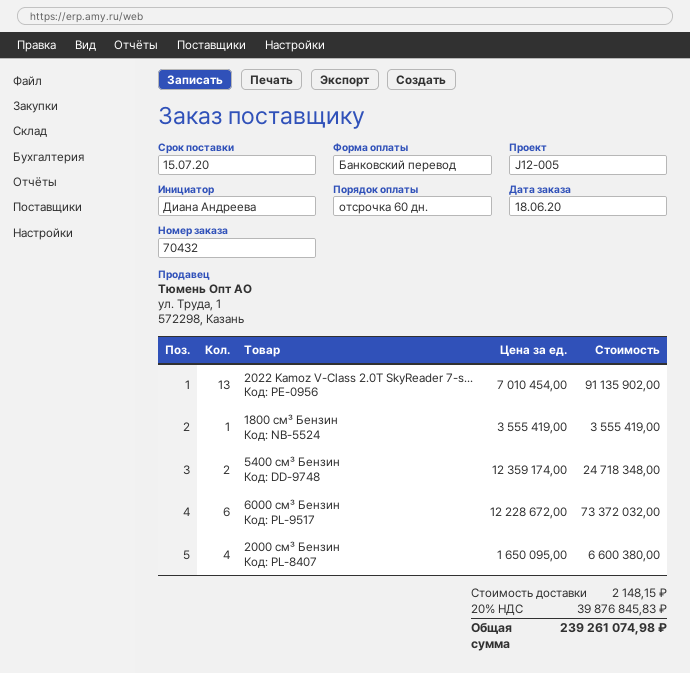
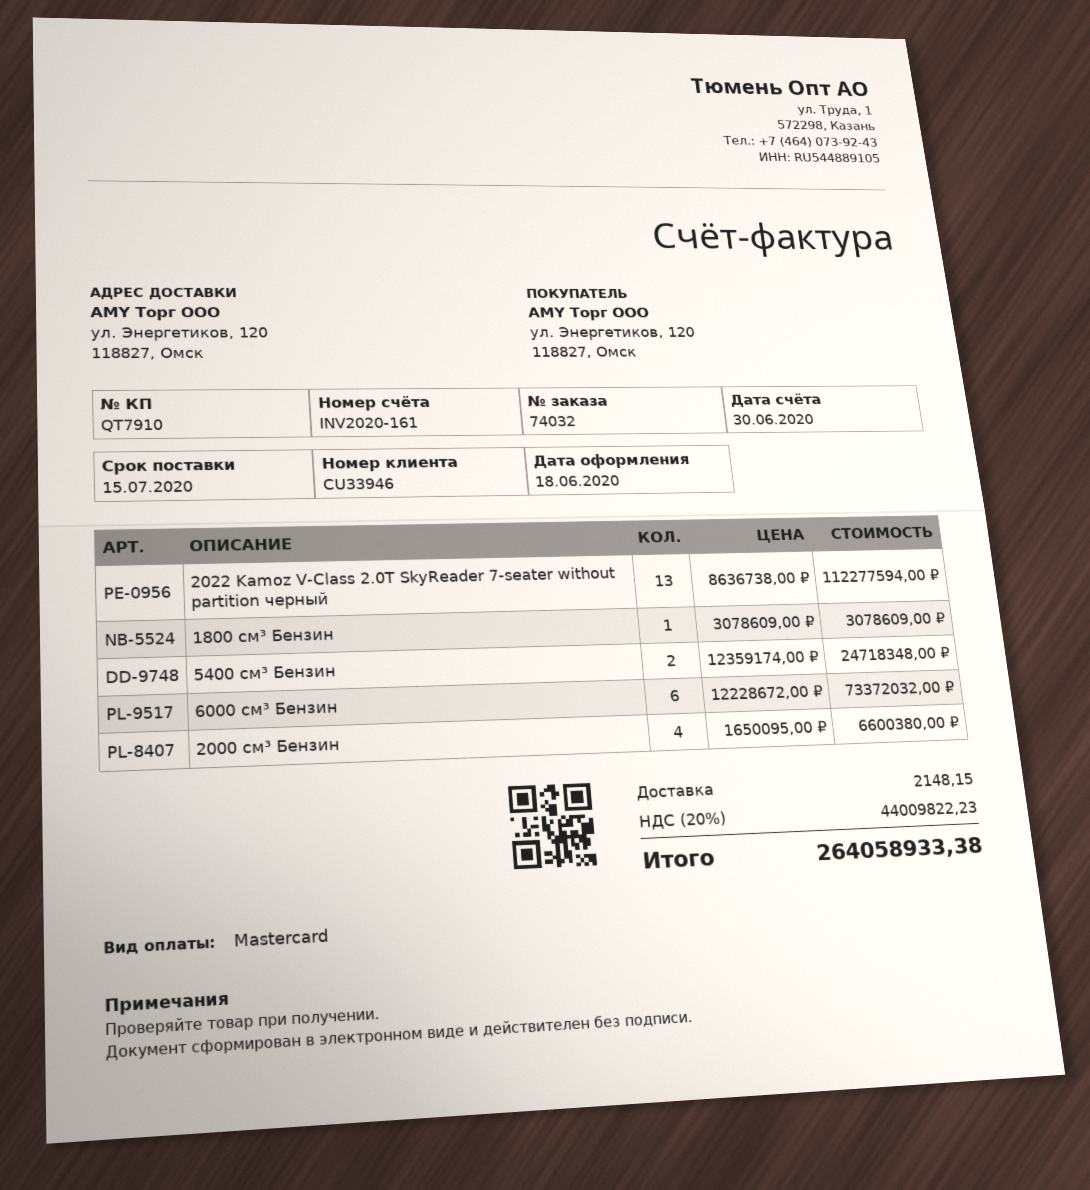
order number: 70432 -> 74032
payment method: bank transfer -> Mastercard
2022 Kamoz V-Class 2.0T SkyReader 7-s...: 13 x 7010454.00 = 91135902.00 -> 13 x 8636738.00 = 112277594.00
1800 см³ Бензин: 1 x 3555419.00 = 3555419.00 -> 1 x 3078609.00 = 3078609.00
tax: 20% = 39876845.83 -> 20% = 44009822.23
total: 239261074.98 -> 264058933.38

